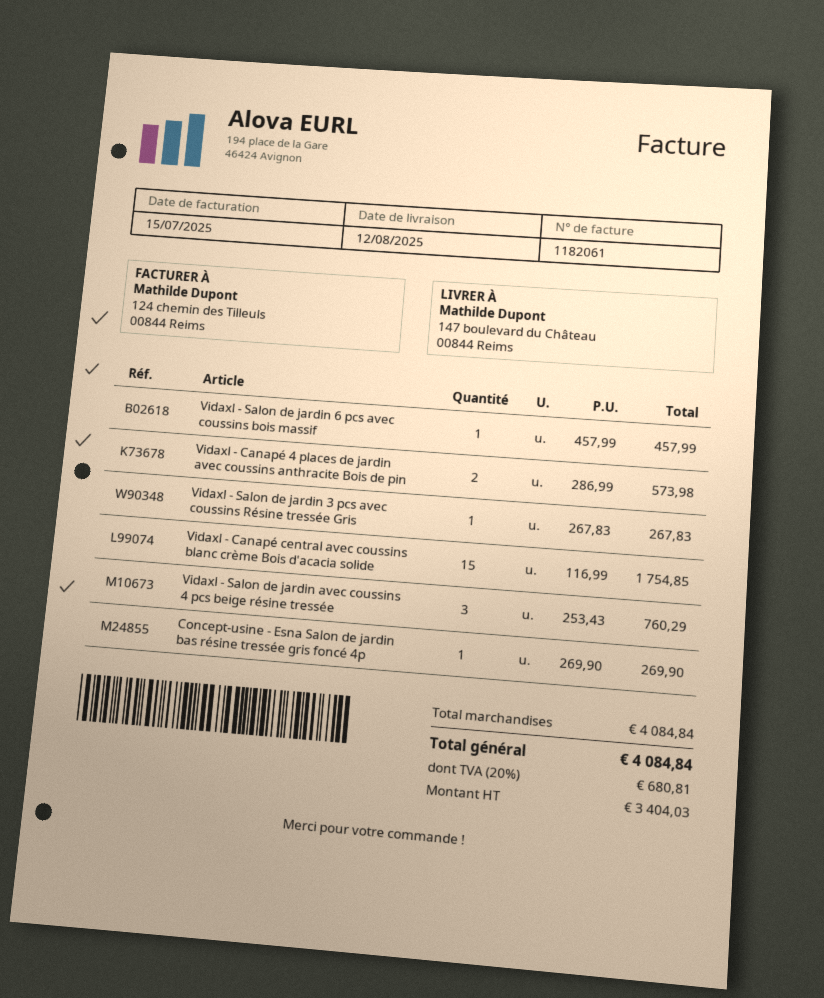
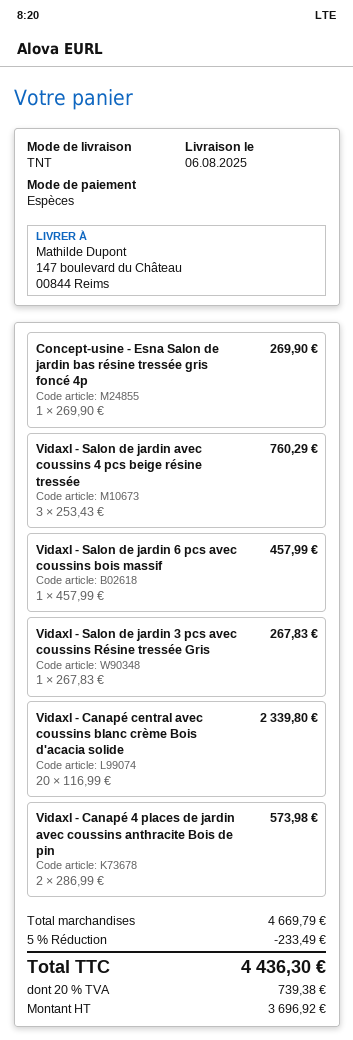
delivery date: 2025-08-12 -> 2025-08-06
Vidaxl - Canapé central avec coussins blanc crème Bois d'acacia solide: 15 x 116.99 = 1754.85 -> 20 x 116.99 = 2339.80
subtotal: 4084.84 -> 4669.79
discount: none -> 5% = 233.49
net: 3404.03 -> 3696.92
tax: 20% = 680.81 -> 20% = 739.38
total: 4084.84 -> 4436.30

